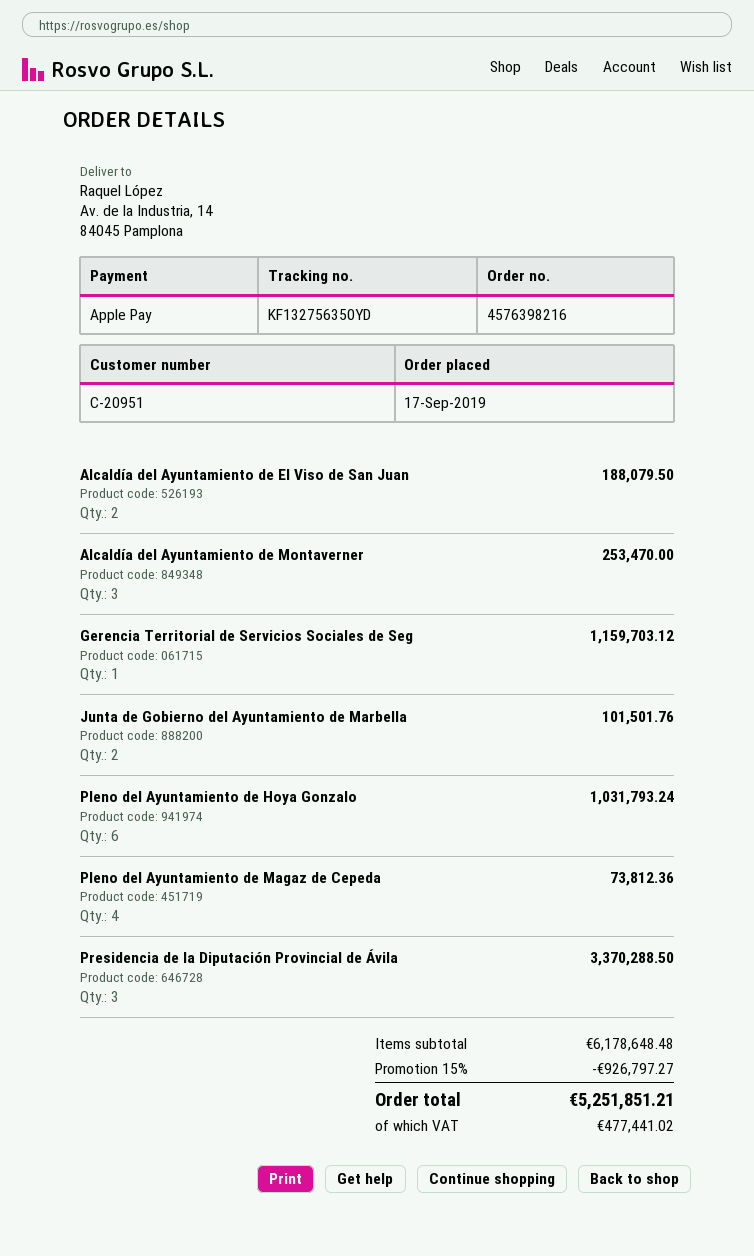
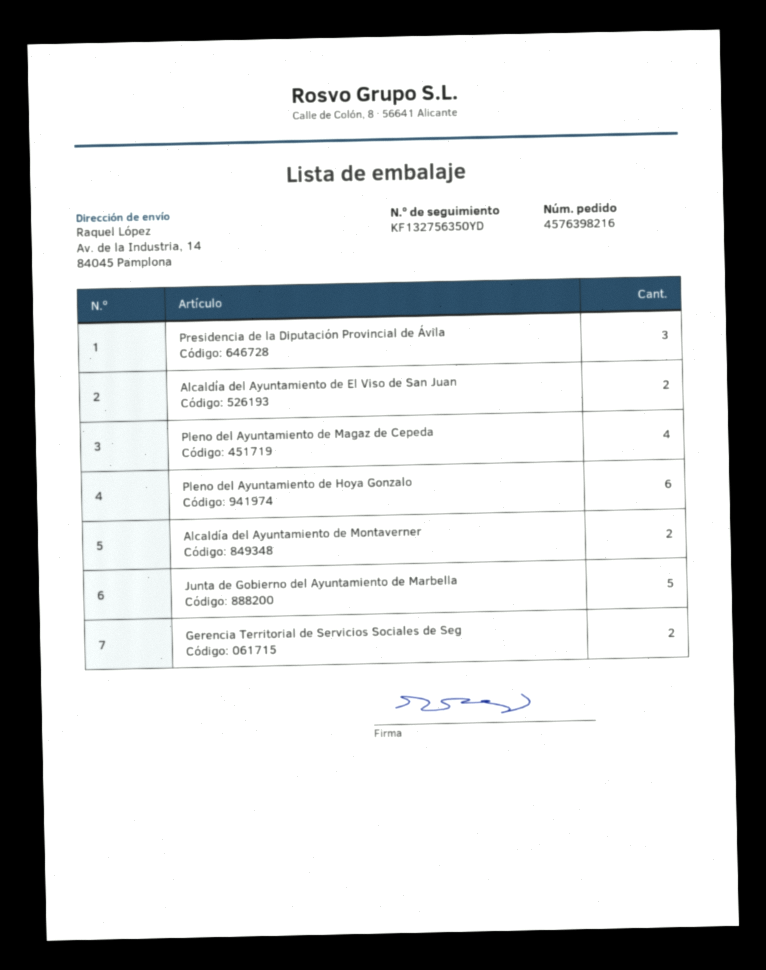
Alcaldía del Ayuntamiento de Montaverner: 3 -> 2
Gerencia Territorial de Servicios Sociales de Seg: 1 -> 2
Junta de Gobierno del Ayuntamiento de Marbella: 2 -> 5

